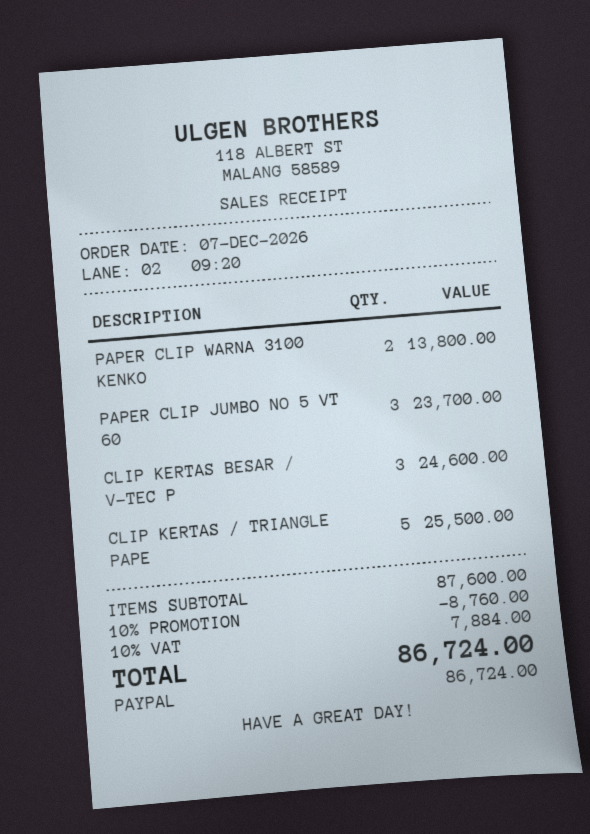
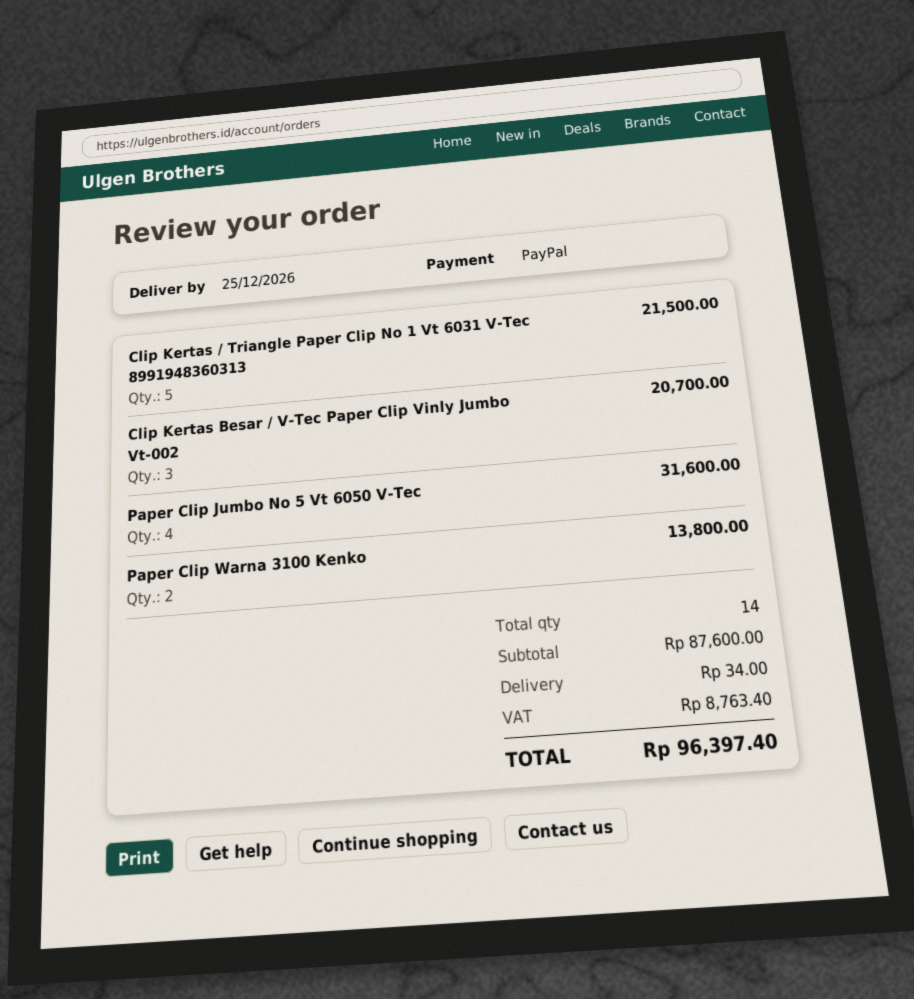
PAPER CLIP JUMBO NO 5 VT 60: 3 for 23700.00 -> 4 for 31600.00
CLIP KERTAS BESAR / V-TEC P: 3 for 24600.00 -> 3 for 20700.00
CLIP KERTAS / TRIANGLE PAPE: 5 for 25500.00 -> 5 for 21500.00
discount: 10% = 8760.00 -> none
shipping: none -> 34.00
tax: 7884.00 -> 8763.40
total: 86724.00 -> 96397.40

